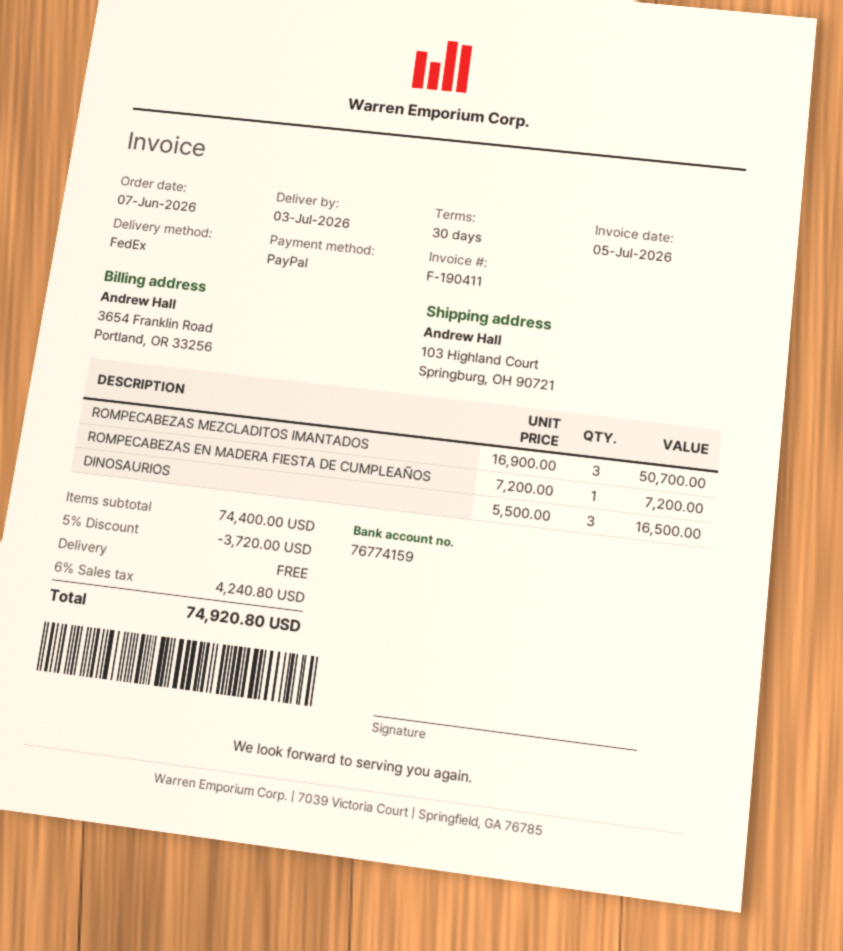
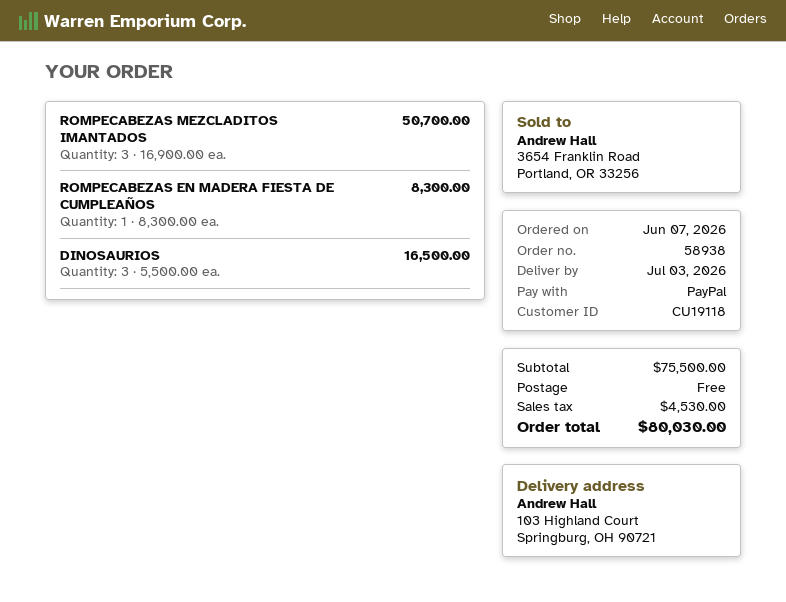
ROMPECABEZAS EN MADERA FIESTA DE CUMPLEAÑOS: 1 x 7200.00 = 7200.00 -> 1 x 8300.00 = 8300.00
subtotal: 74400.00 -> 75500.00
discount: 5% = 3720.00 -> none
tax: 4240.80 -> 4530.00
total: 74920.80 -> 80030.00

